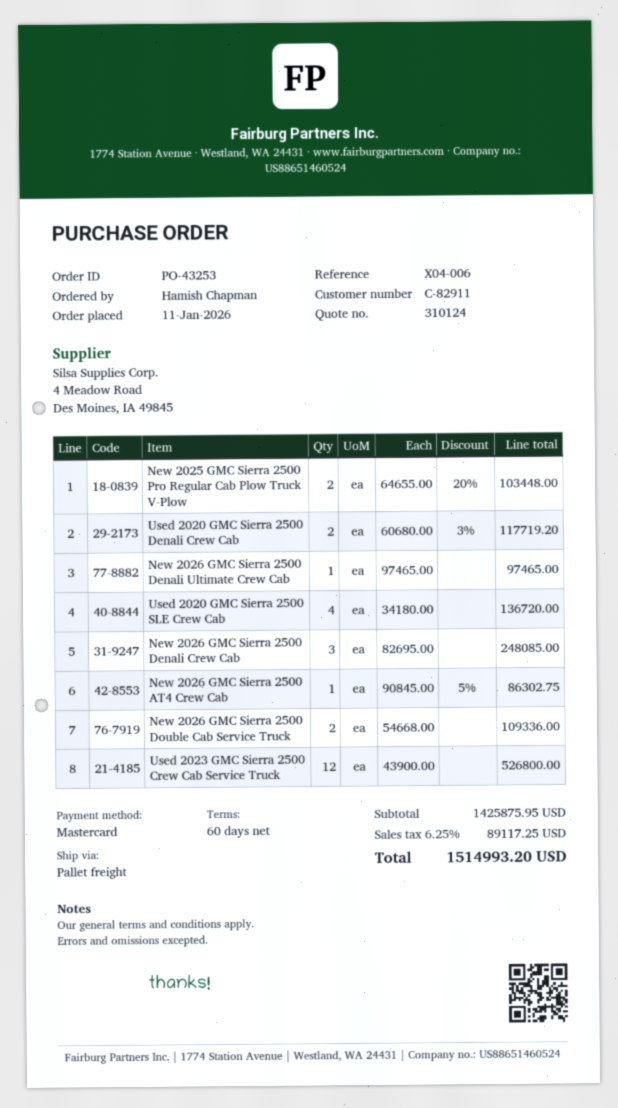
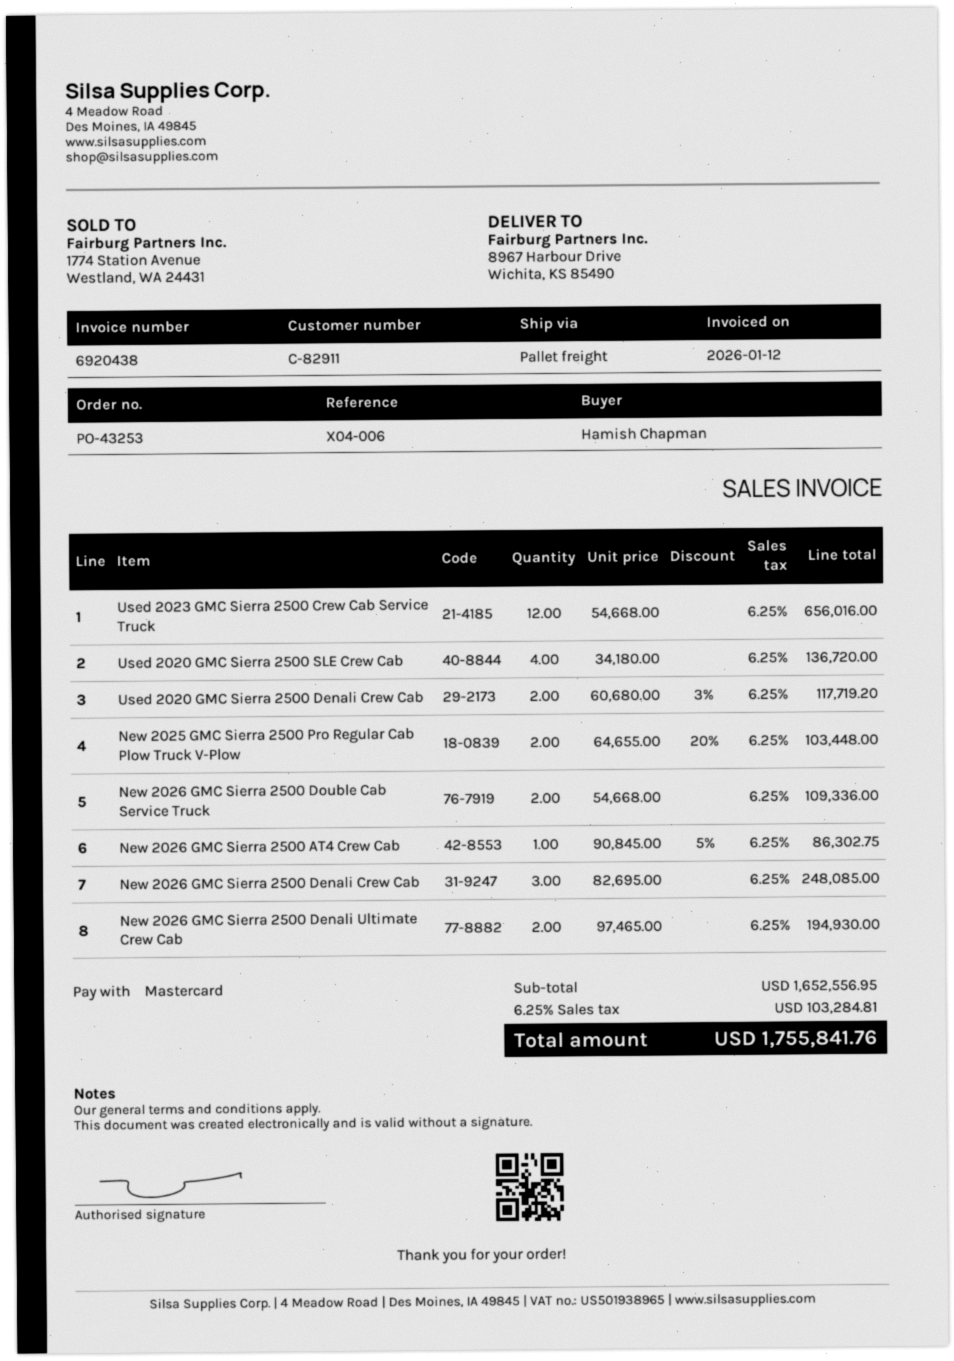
New 2026 GMC Sierra 2500 Denali Ultimate Crew Cab: 1 x 97465.00 = 97465.00 -> 2 x 97465.00 = 194930.00
Used 2023 GMC Sierra 2500 Crew Cab Service Truck: 12 x 43900.00 = 526800.00 -> 12 x 54668.00 = 656016.00
subtotal: 1425875.95 -> 1652556.95
tax: 6.25% = 89117.25 -> 6.25% = 103284.81
total: 1514993.20 -> 1755841.76

